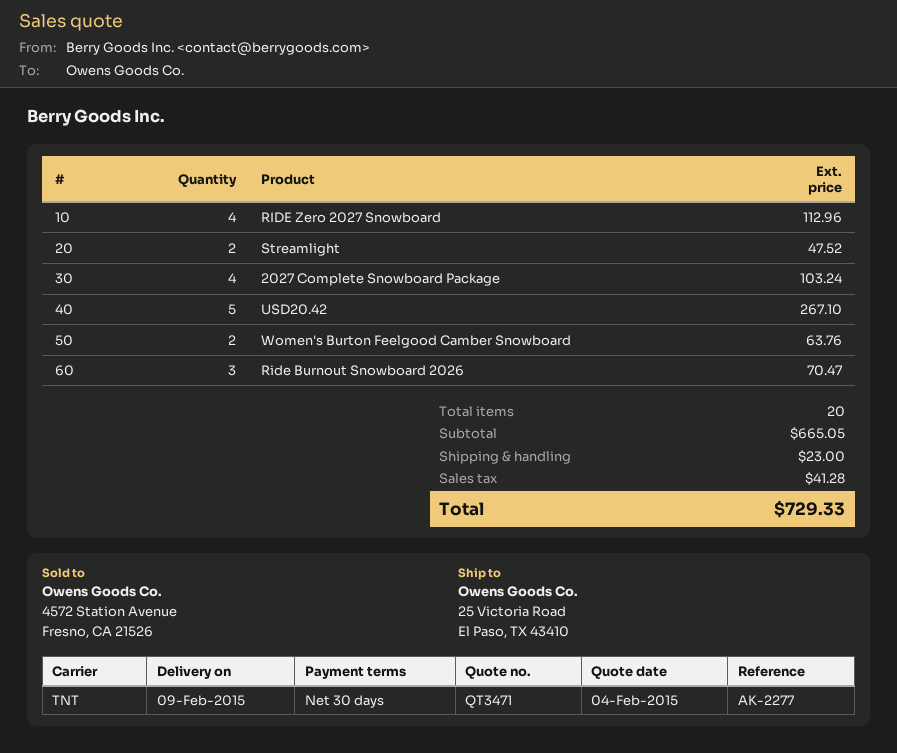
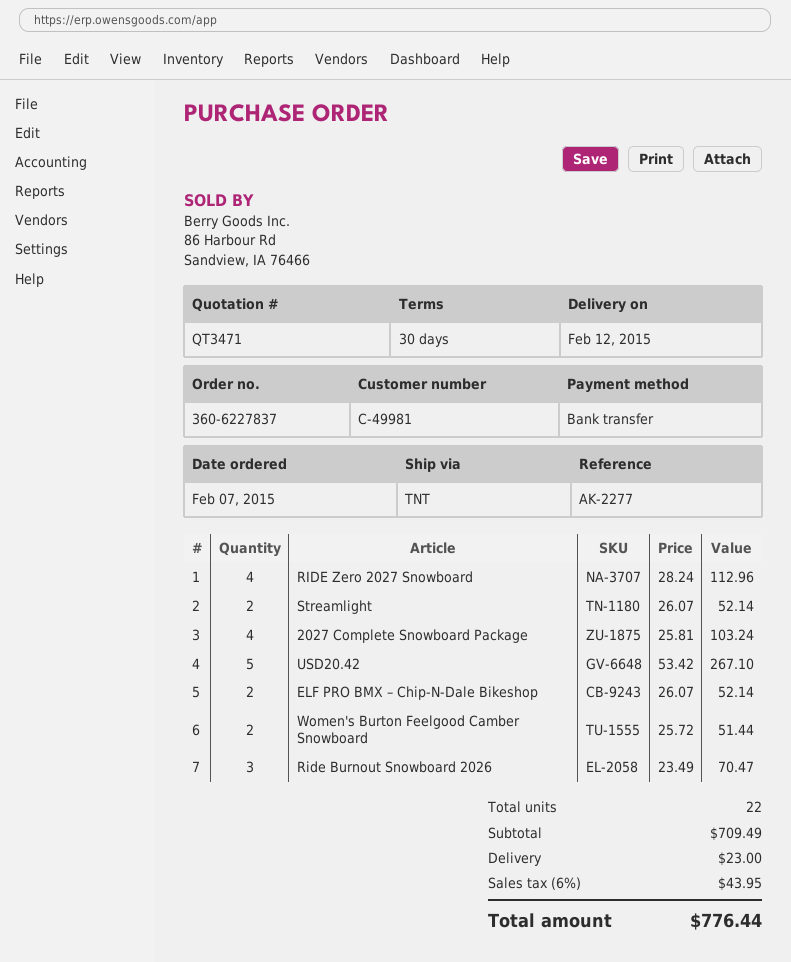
delivery date: 2015-02-09 -> 2015-02-12
Streamlight: 2 for 47.52 -> 2 for 52.14
Women's Burton Feelgood Camber Snowboard: 2 for 63.76 -> 2 for 51.44
ELF PRO BMX – Chip-N-Dale Bikeshop: none -> 2 for 52.14
total quantity: 20 -> 22
subtotal: 665.05 -> 709.49
tax: 41.28 -> 43.95
total: 729.33 -> 776.44

